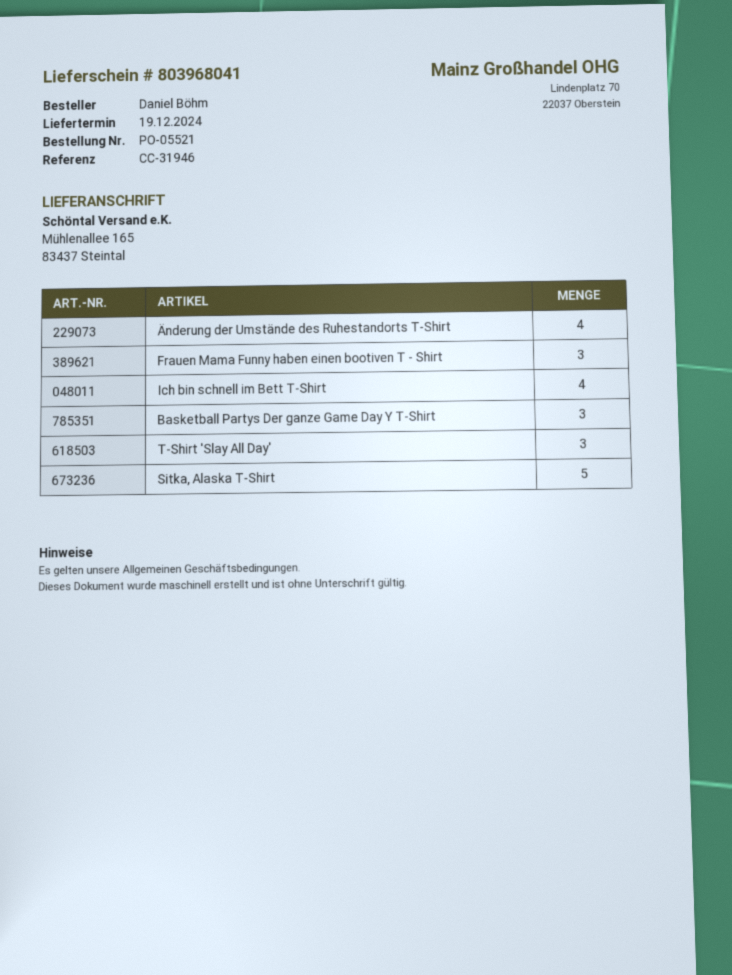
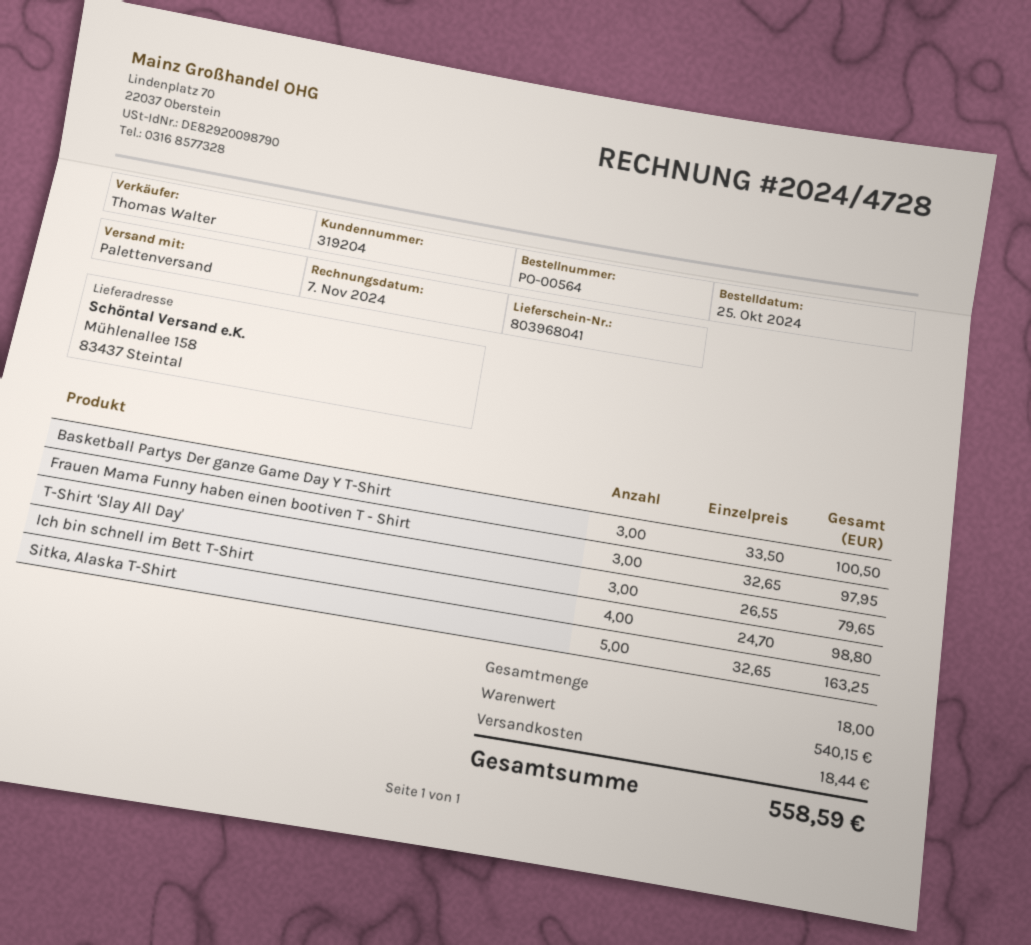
order number: PO-05521 -> PO-00564
ship to: Mühlenallee 165, 83437 Steintal -> Mühlenallee 158, 83437 Steintal
Änderung der Umstände des Ruhestandorts T-Shirt: 4 -> none

